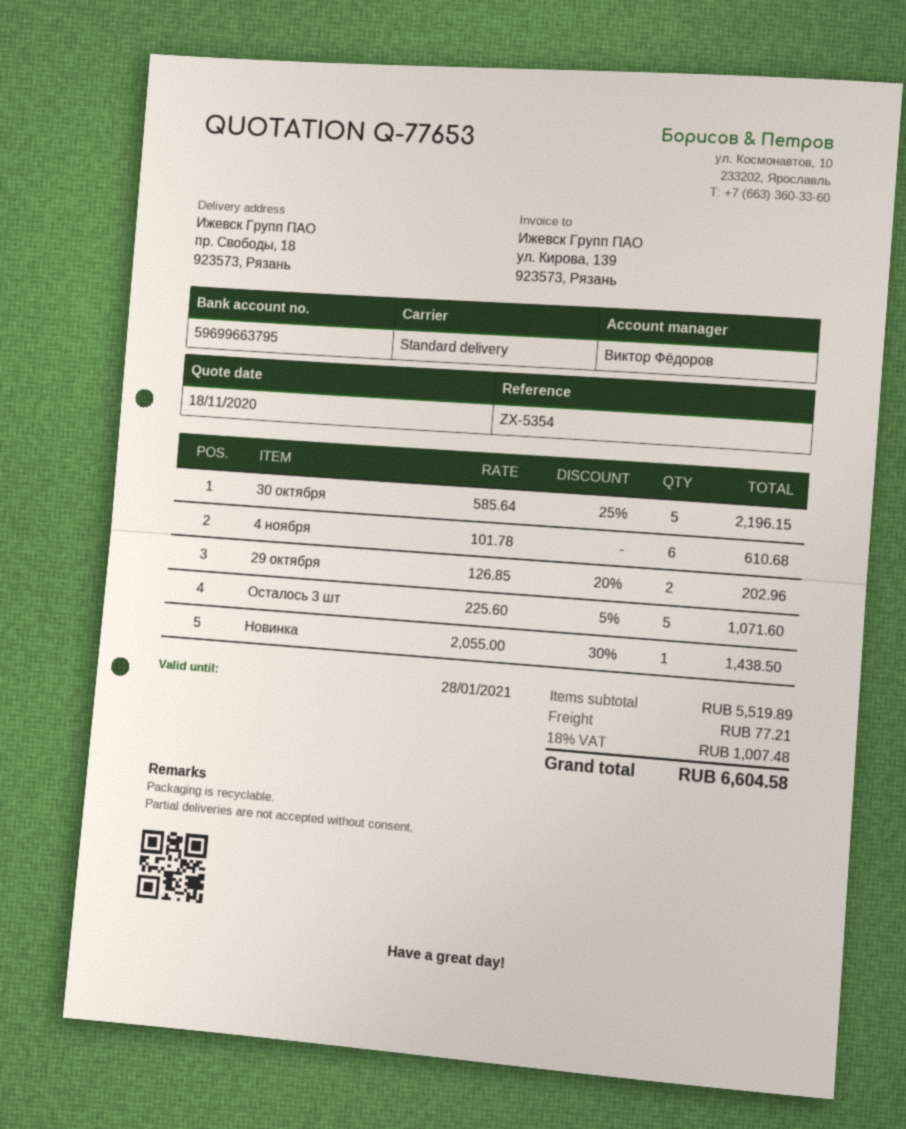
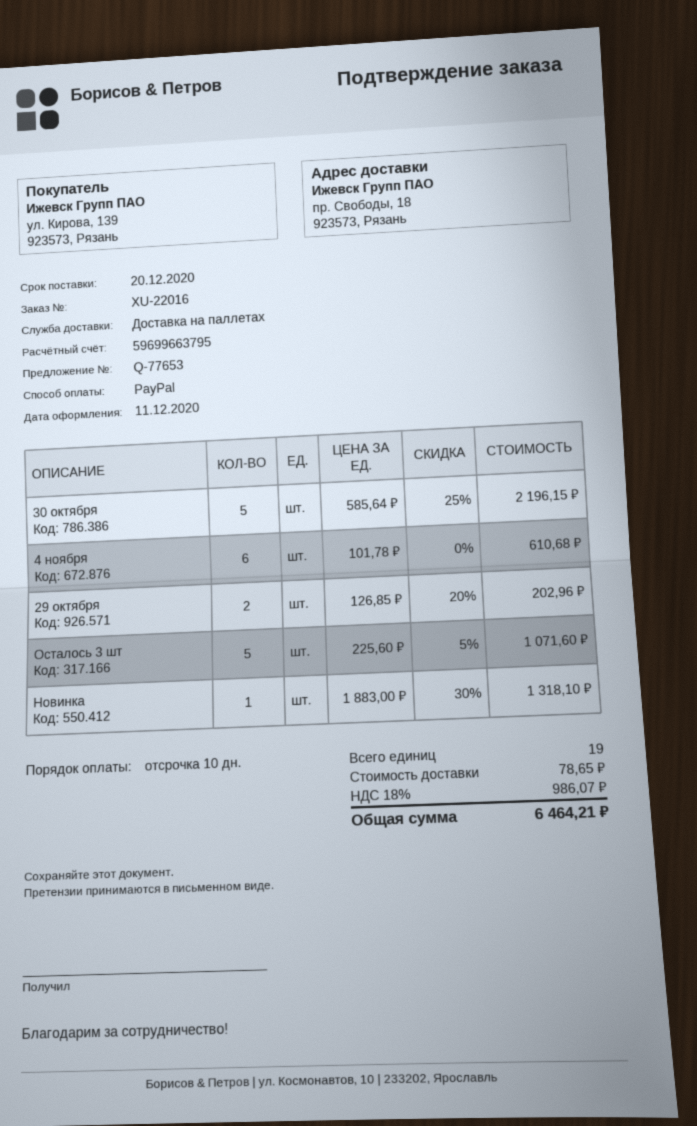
shipping method: standard -> pallet freight
Новинка: 1 x 2055.00 - 30% = 1438.50 -> 1 x 1883.00 - 30% = 1318.10
shipping: 77.21 -> 78.65
tax: 18% = 1007.48 -> 18% = 986.07
total: 6604.58 -> 6464.21

